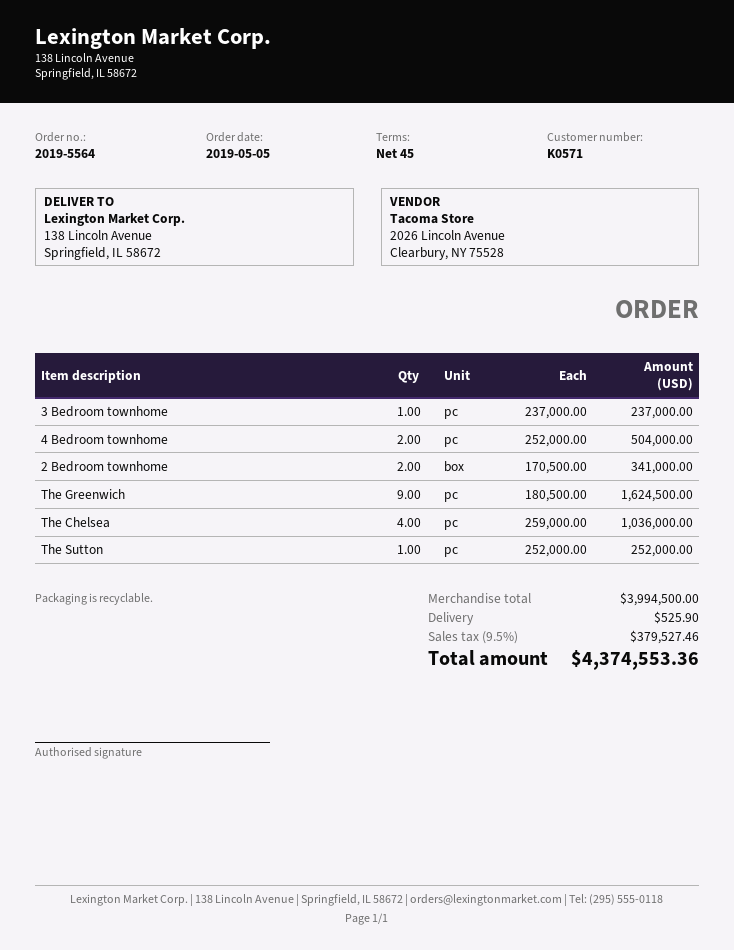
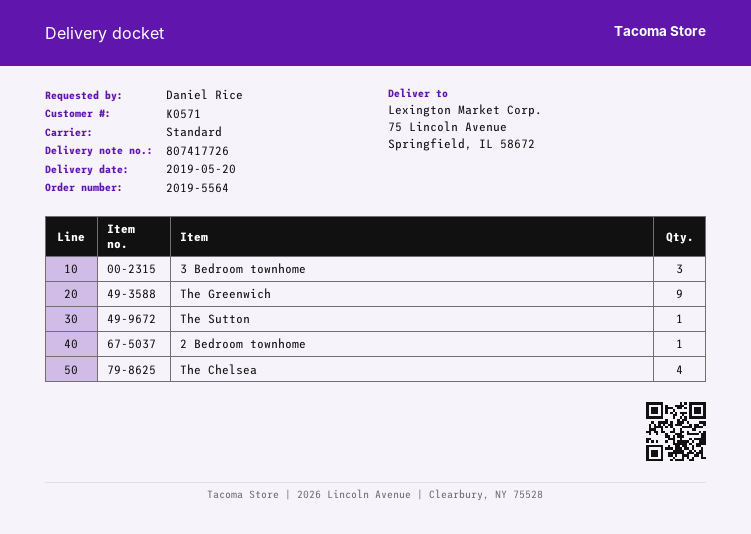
ship to: 138 Lincoln Avenue, Springfield, IL 58672 -> 75 Lincoln Avenue, Springfield, IL 58672
3 Bedroom townhome: 1 -> 3
4 Bedroom townhome: 2 -> none
2 Bedroom townhome: 2 -> 1

